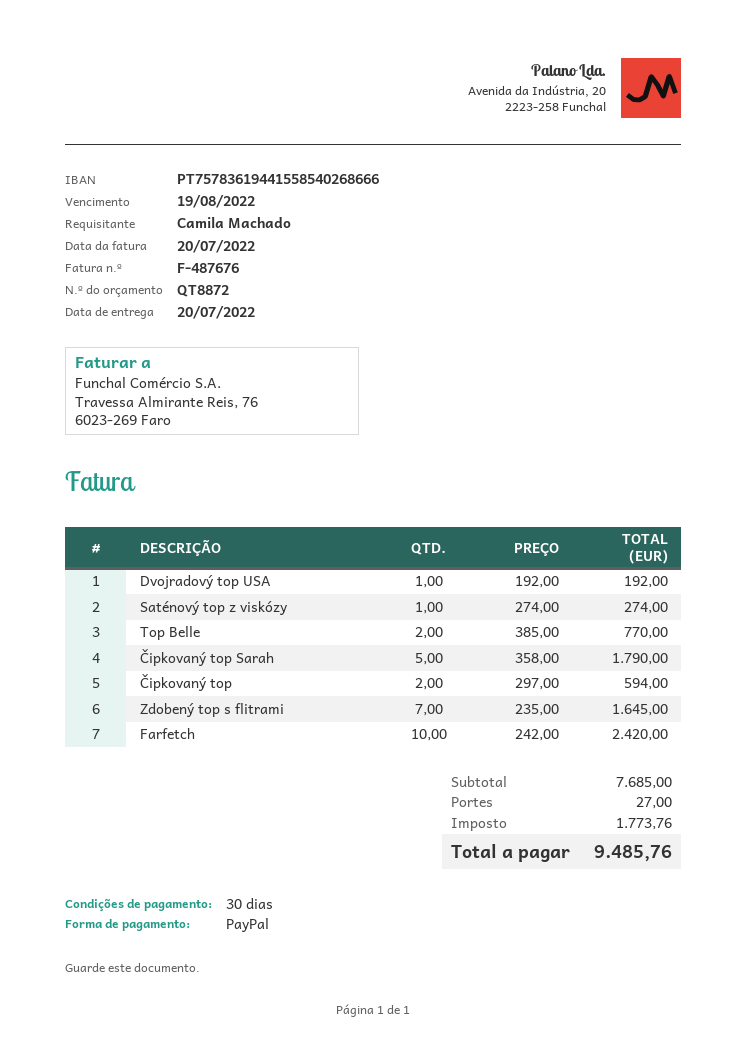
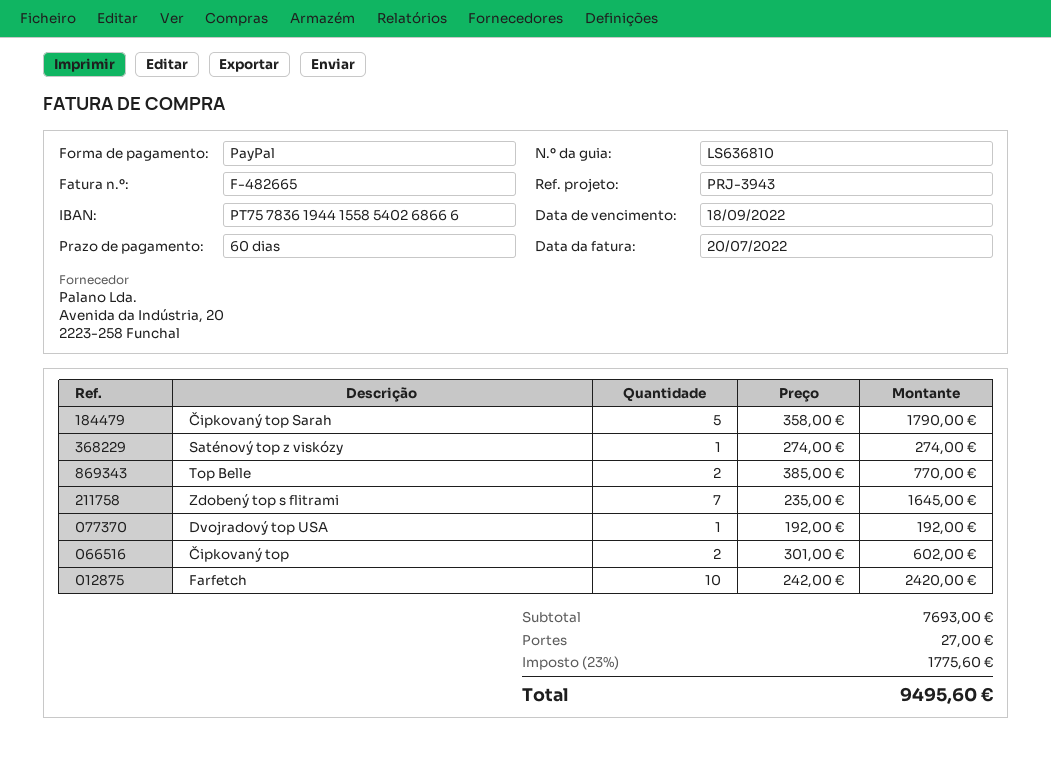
invoice number: F-487676 -> F-482665
payment terms: 30 days -> 60 days
due date: 2022-08-19 -> 2022-09-18
Čipkovaný top: 2 x 297.00 = 594.00 -> 2 x 301.00 = 602.00
subtotal: 7685.00 -> 7693.00
tax: 1773.76 -> 1775.60
total: 9485.76 -> 9495.60

